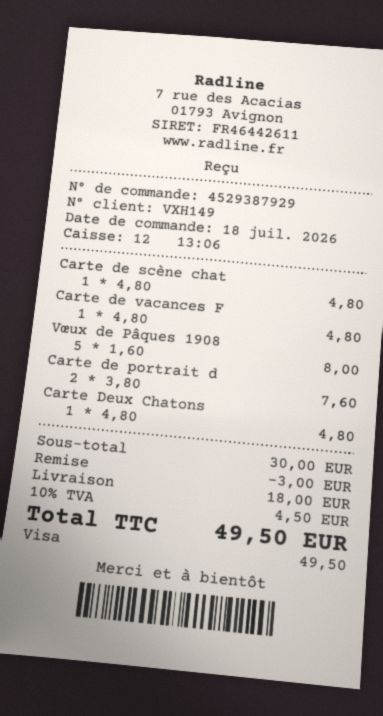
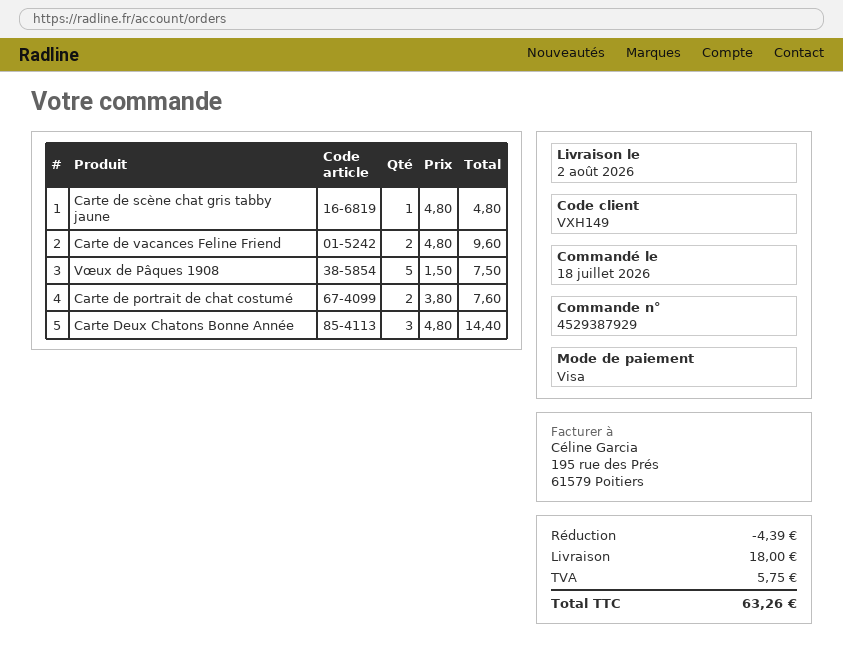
Carte de vacances F: 1 x 4.80 = 4.80 -> 2 x 4.80 = 9.60
Vœux de Pâques 1908: 5 x 1.60 = 8.00 -> 5 x 1.50 = 7.50
Carte Deux Chatons: 1 x 4.80 = 4.80 -> 3 x 4.80 = 14.40
discount: 3.00 -> 4.39
tax: 4.50 -> 5.75
total: 49.50 -> 63.26

